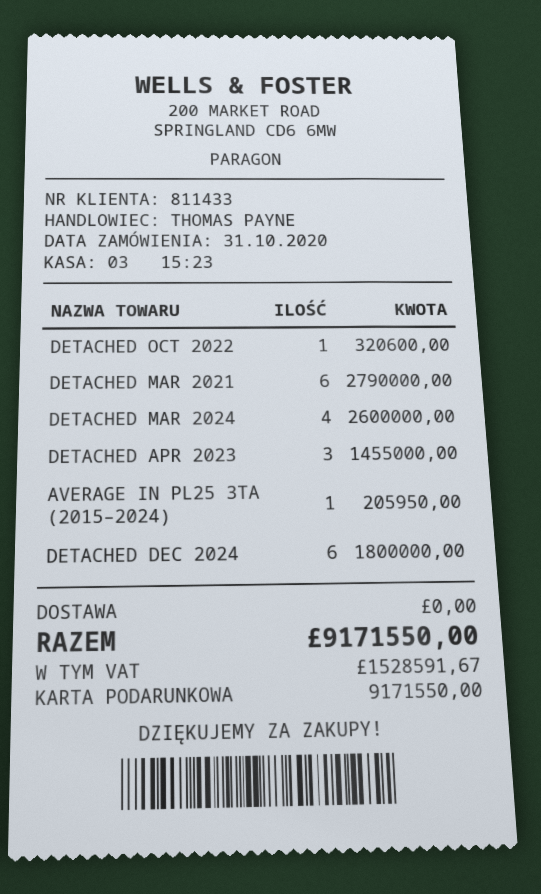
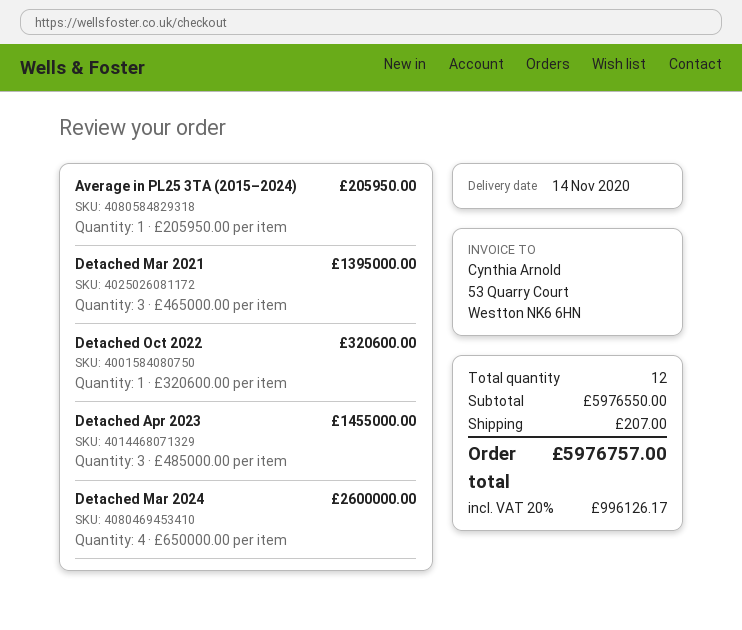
DETACHED MAR 2021: 6 for 2790000.00 -> 3 for 1395000.00
DETACHED DEC 2024: 6 for 1800000.00 -> none
shipping: 0.00 -> 207.00
tax: 1528591.67 -> 996126.17
total: 9171550.00 -> 5976757.00

